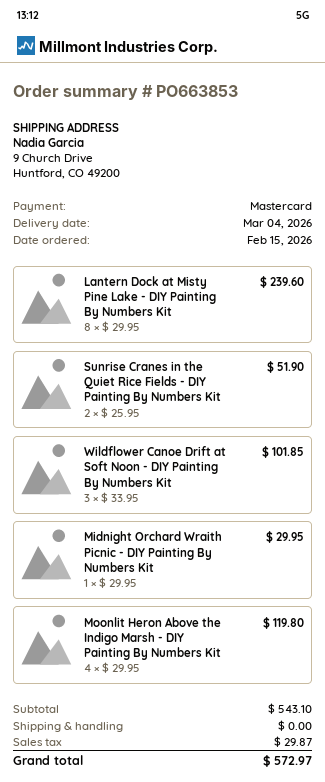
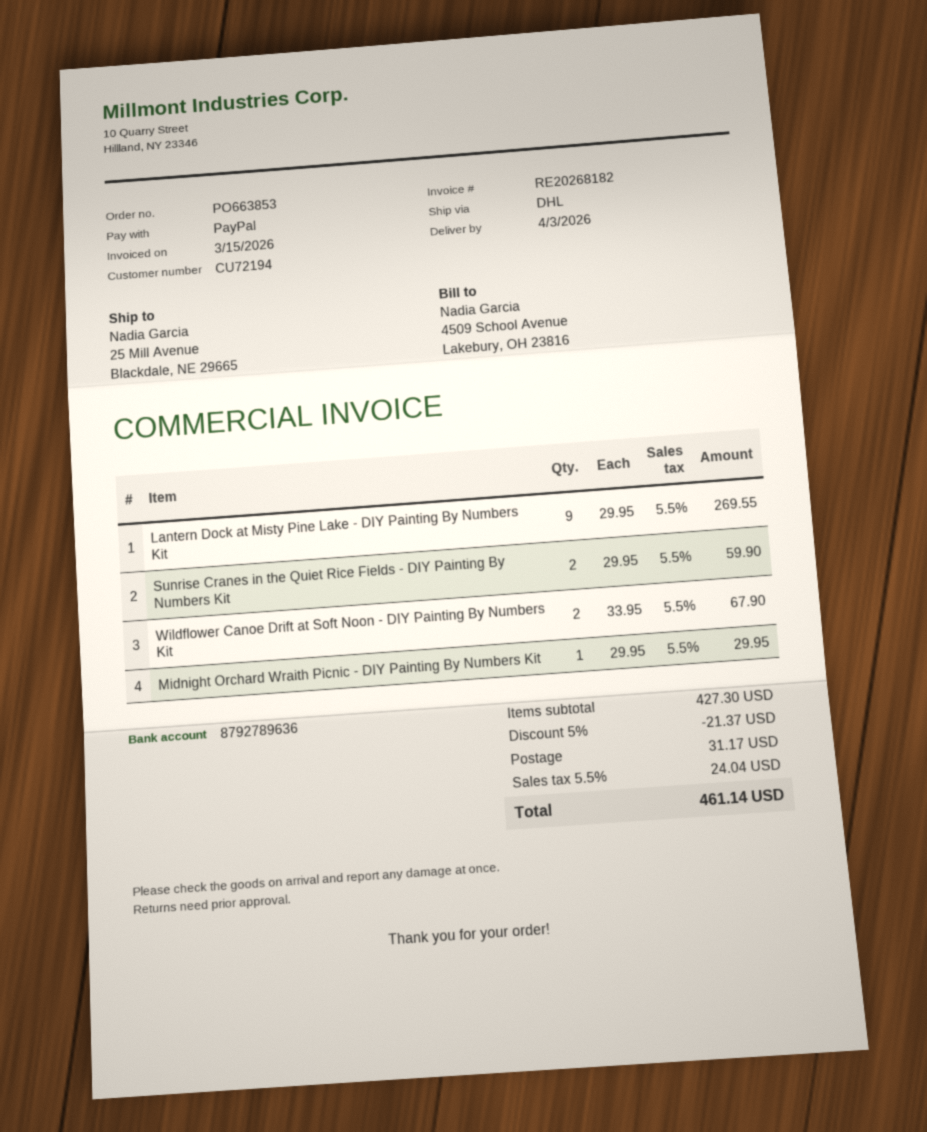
delivery date: 2026-03-04 -> 2026-04-03
payment method: Mastercard -> PayPal
ship to: 9 Church Drive, Huntford, CO 49200 -> 25 Mill Avenue, Blackdale, NE 29665
Lantern Dock at Misty Pine Lake - DIY Painting By Numbers Kit: 8 x 29.95 = 239.60 -> 9 x 29.95 = 269.55
Sunrise Cranes in the Quiet Rice Fields - DIY Painting By Numbers Kit: 2 x 25.95 = 51.90 -> 2 x 29.95 = 59.90
Wildflower Canoe Drift at Soft Noon - DIY Painting By Numbers Kit: 3 x 33.95 = 101.85 -> 2 x 33.95 = 67.90
Moonlit Heron Above the Indigo Marsh - DIY Painting By Numbers Kit: 4 x 29.95 = 119.80 -> none
subtotal: 543.10 -> 427.30
discount: none -> 5% = 21.37
shipping: 0.00 -> 31.17
tax: 29.87 -> 24.04
total: 572.97 -> 461.14

